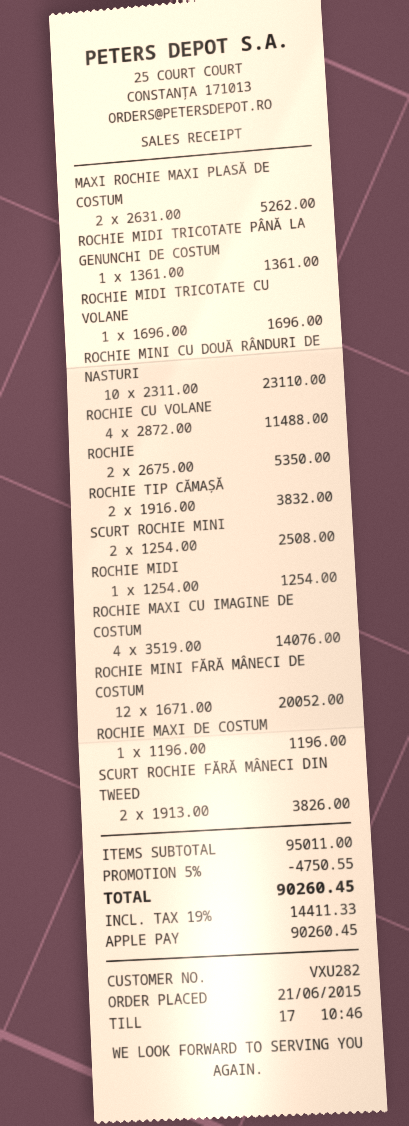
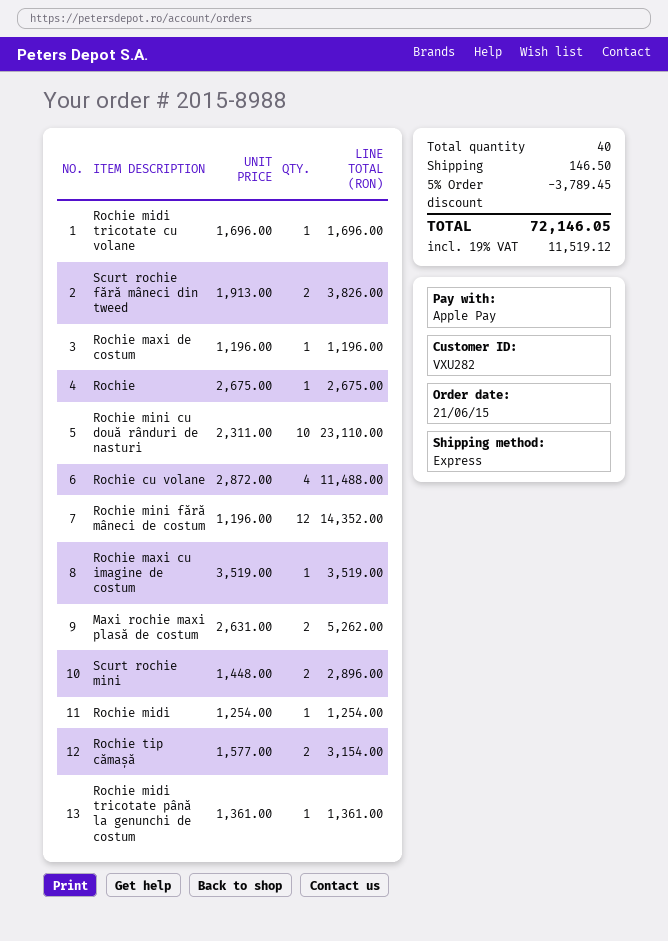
ROCHIE: 2 x 2675.00 = 5350.00 -> 1 x 2675.00 = 2675.00
ROCHIE TIP CĂMAȘĂ: 2 x 1916.00 = 3832.00 -> 2 x 1577.00 = 3154.00
SCURT ROCHIE MINI: 2 x 1254.00 = 2508.00 -> 2 x 1448.00 = 2896.00
ROCHIE MAXI CU IMAGINE DE COSTUM: 4 x 3519.00 = 14076.00 -> 1 x 3519.00 = 3519.00
ROCHIE MINI FĂRĂ MÂNECI DE COSTUM: 12 x 1671.00 = 20052.00 -> 12 x 1196.00 = 14352.00
discount: 5% = 4750.55 -> 5% = 3789.45
shipping: none -> 146.50
tax: 19% = 14411.33 -> 19% = 11519.12
total: 90260.45 -> 72146.05

